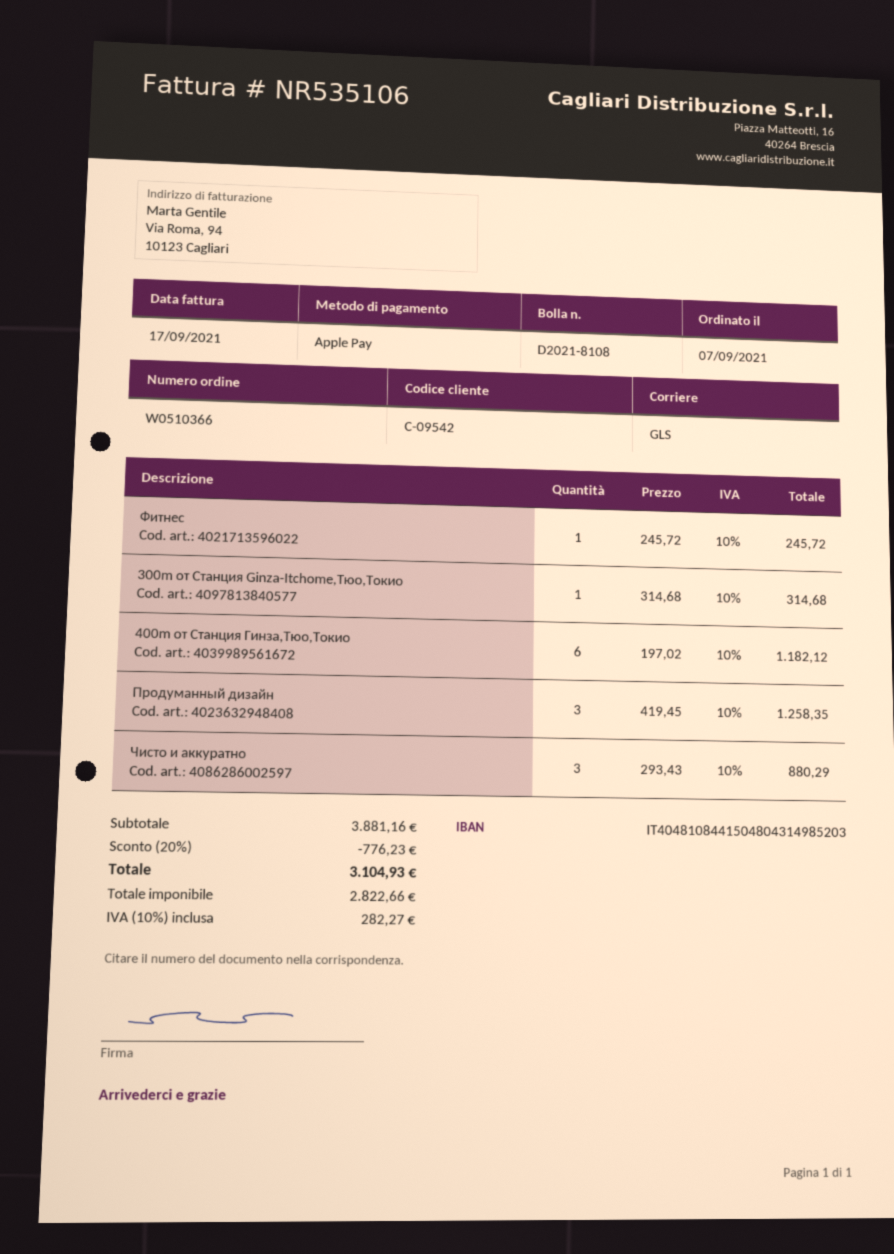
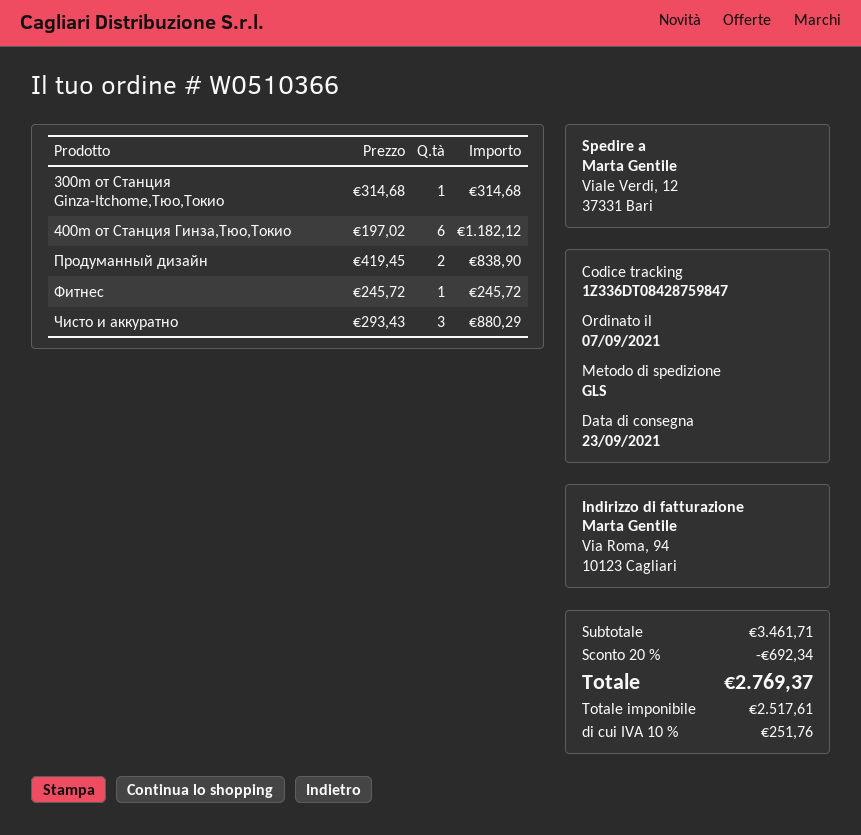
Продуманный дизайн: 3 x 419.45 = 1258.35 -> 2 x 419.45 = 838.90
subtotal: 3881.16 -> 3461.71
discount: 20% = 776.23 -> 20% = 692.34
net: 2822.66 -> 2517.61
tax: 10% = 282.27 -> 10% = 251.76
total: 3104.93 -> 2769.37

